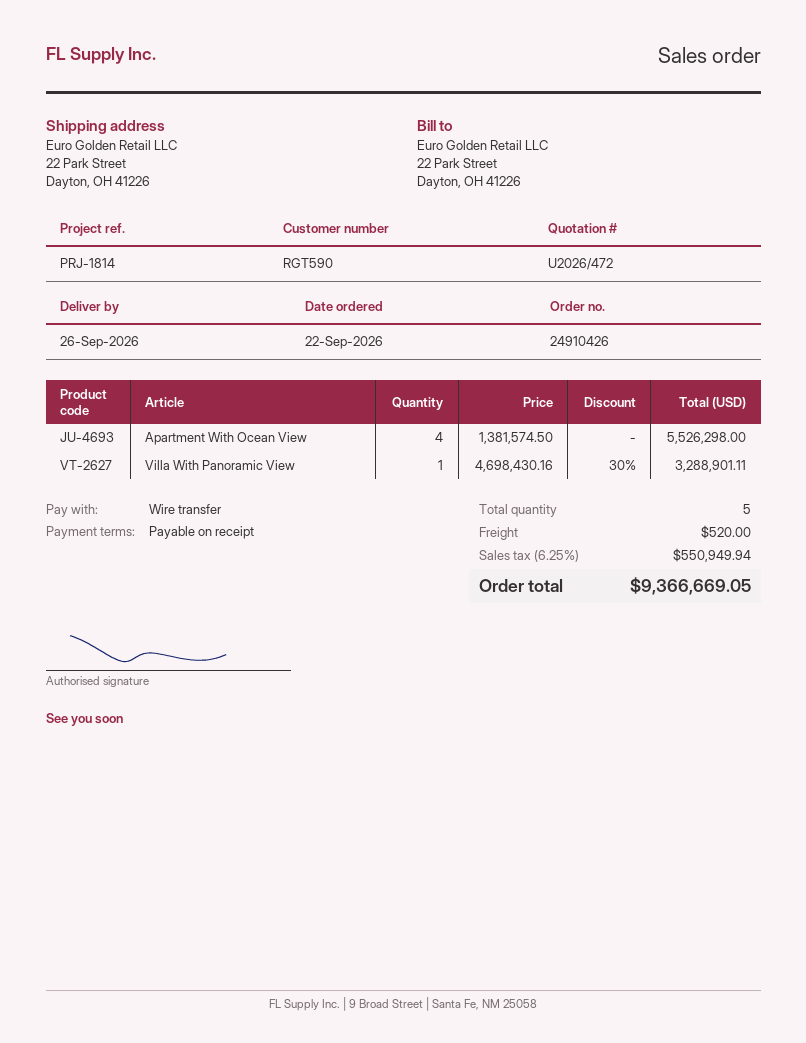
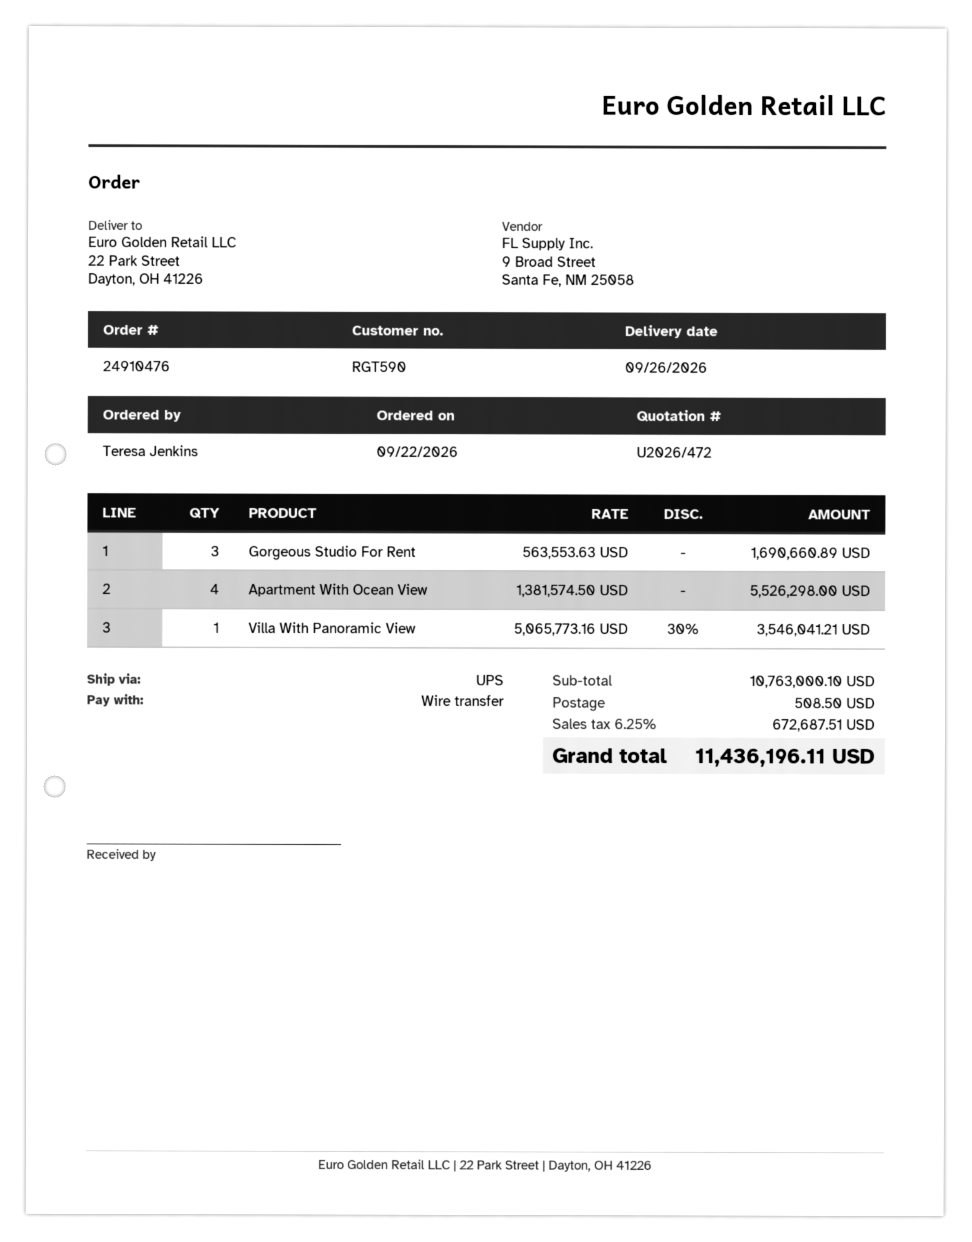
order number: 24910426 -> 24910476
Villa With Panoramic View: 1 x 4698430.16 - 30% = 3288901.11 -> 1 x 5065773.16 - 30% = 3546041.21
Gorgeous Studio For Rent: none -> 3 x 563553.63 = 1690660.89
shipping: 520.00 -> 508.50
tax: 6.25% = 550949.94 -> 6.25% = 672687.51
total: 9366669.05 -> 11436196.11

